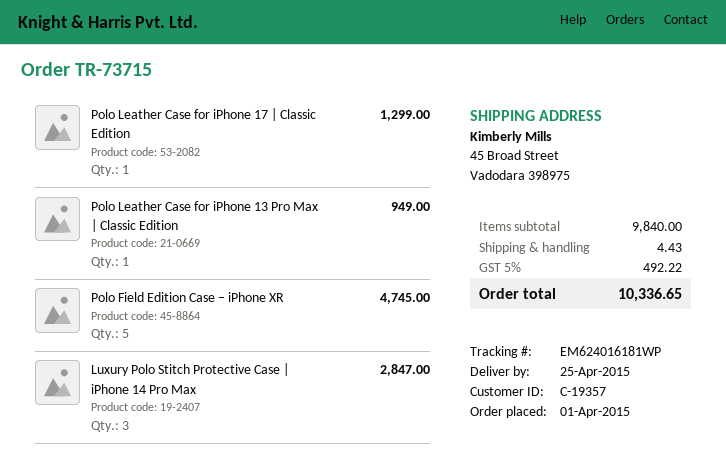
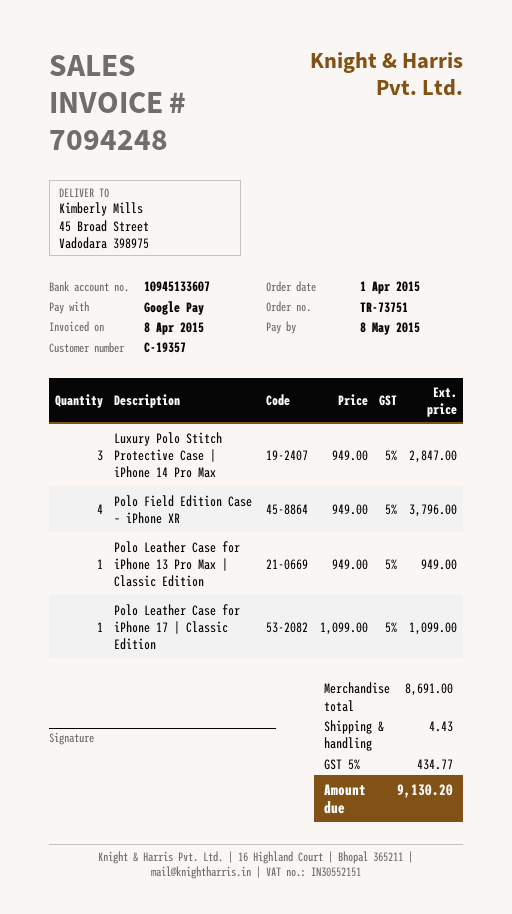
order number: TR-73715 -> TR-73751
Polo Leather Case for iPhone 17 | Classic Edition: 1 for 1299.00 -> 1 for 1099.00
Polo Field Edition Case – iPhone XR: 5 for 4745.00 -> 4 for 3796.00
subtotal: 9840.00 -> 8691.00
tax: 5% = 492.22 -> 5% = 434.77
total: 10336.65 -> 9130.20

